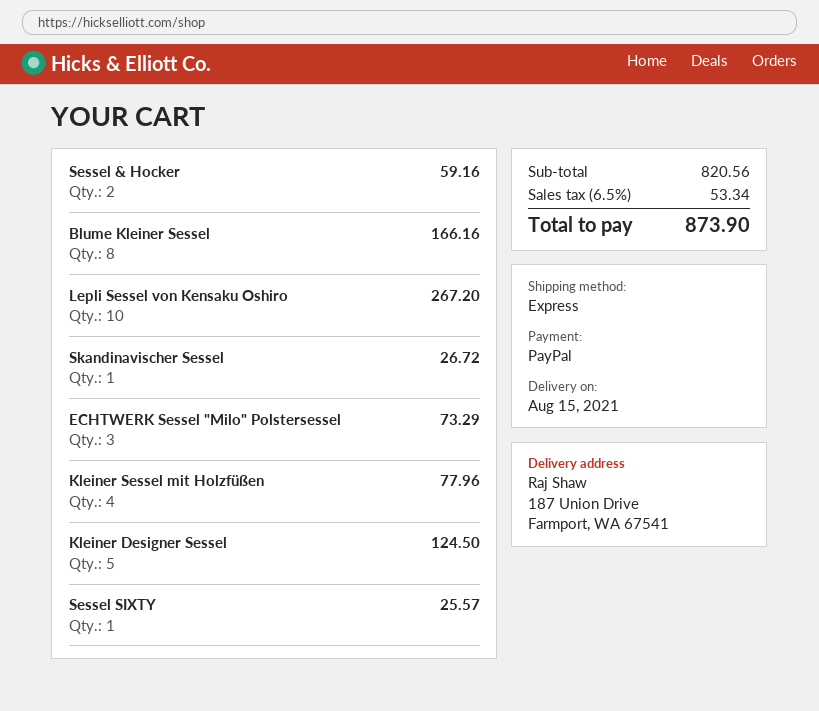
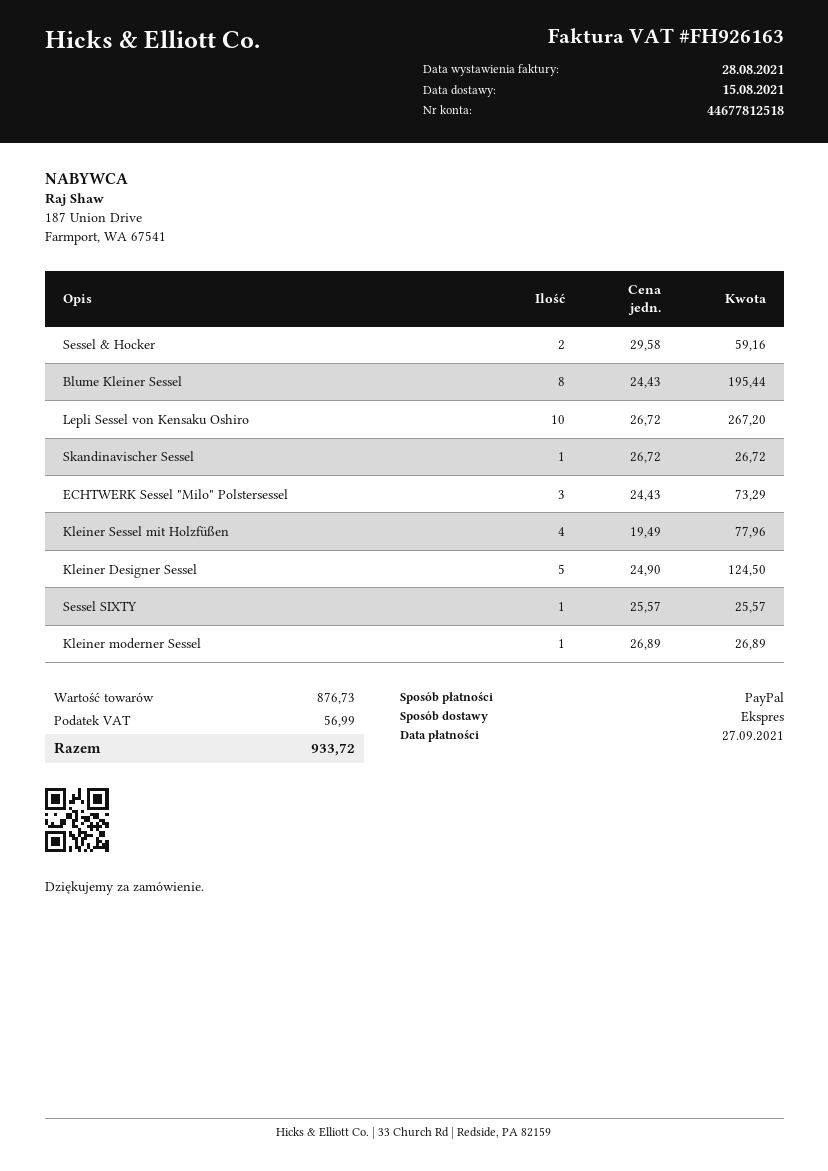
Blume Kleiner Sessel: 8 for 166.16 -> 8 for 195.44
Kleiner moderner Sessel: none -> 1 for 26.89
subtotal: 820.56 -> 876.73
tax: 53.34 -> 56.99
total: 873.90 -> 933.72

